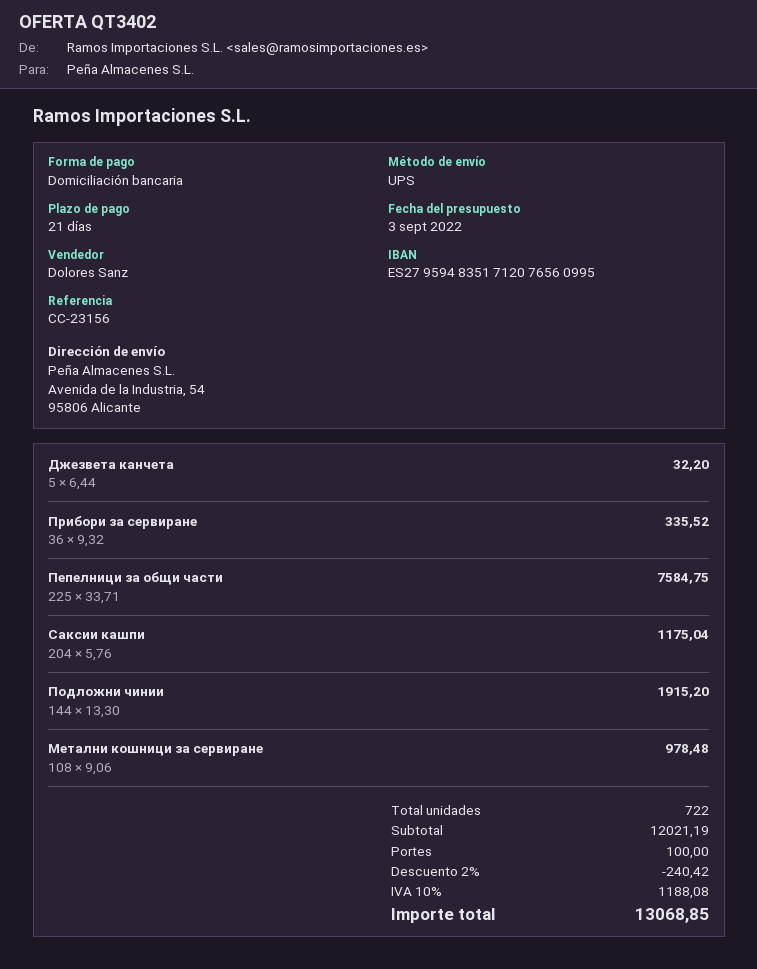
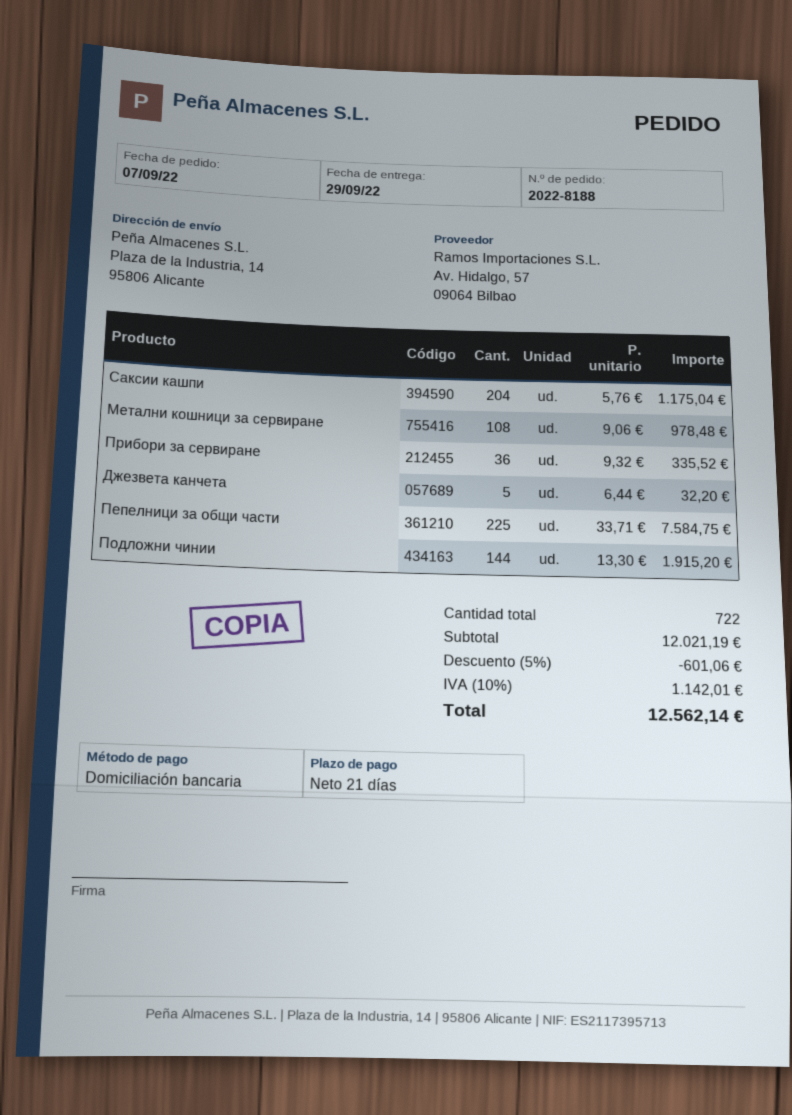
ship to: Avenida de la Industria, 54, 95806 Alicante -> Plaza de la Industria, 14, 95806 Alicante
discount: 2% = 240.42 -> 5% = 601.06
shipping: 100.00 -> none
tax: 10% = 1188.08 -> 10% = 1142.01
total: 13068.85 -> 12562.14

